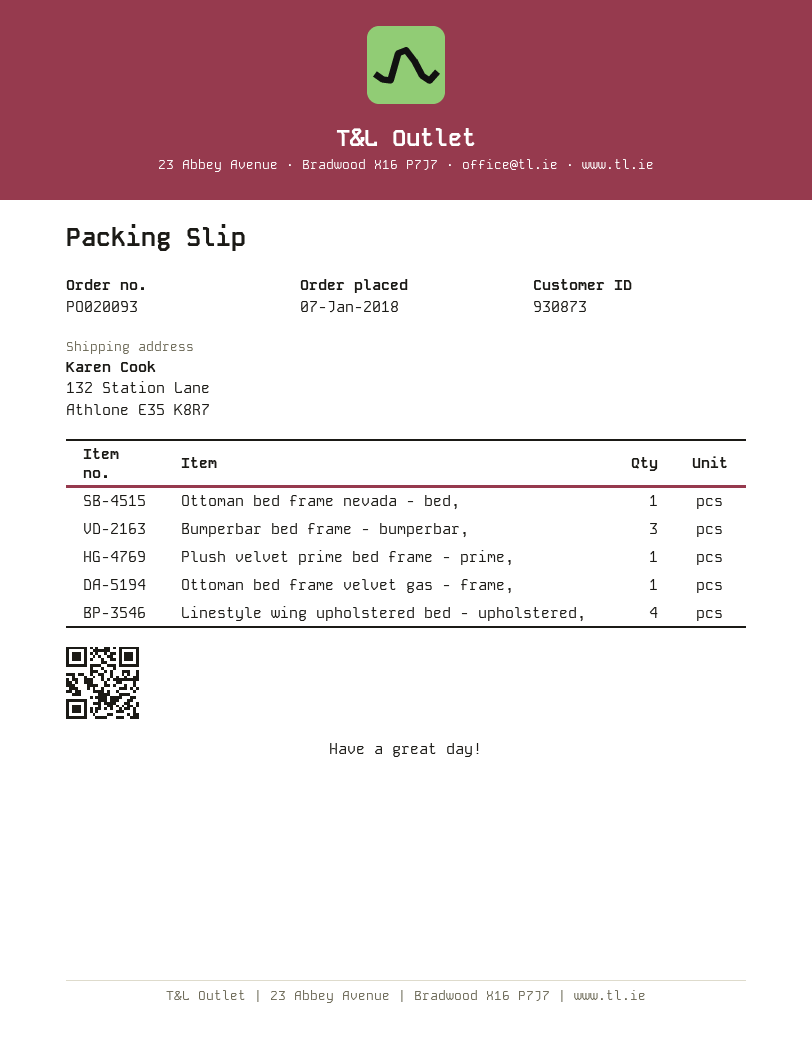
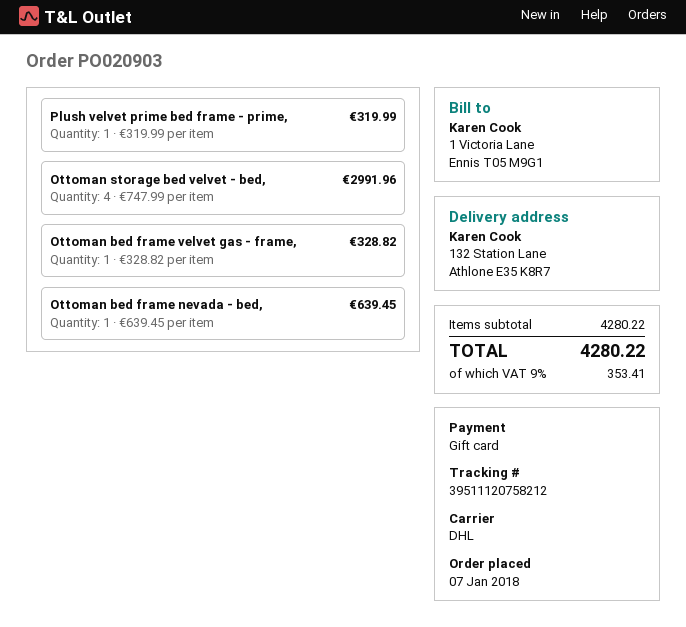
order number: PO020093 -> PO020903
Bumperbar bed frame - bumperbar,: 3 -> none
Linestyle wing upholstered bed - upholstered,: 4 -> none
Ottoman storage bed velvet - bed,: none -> 4

